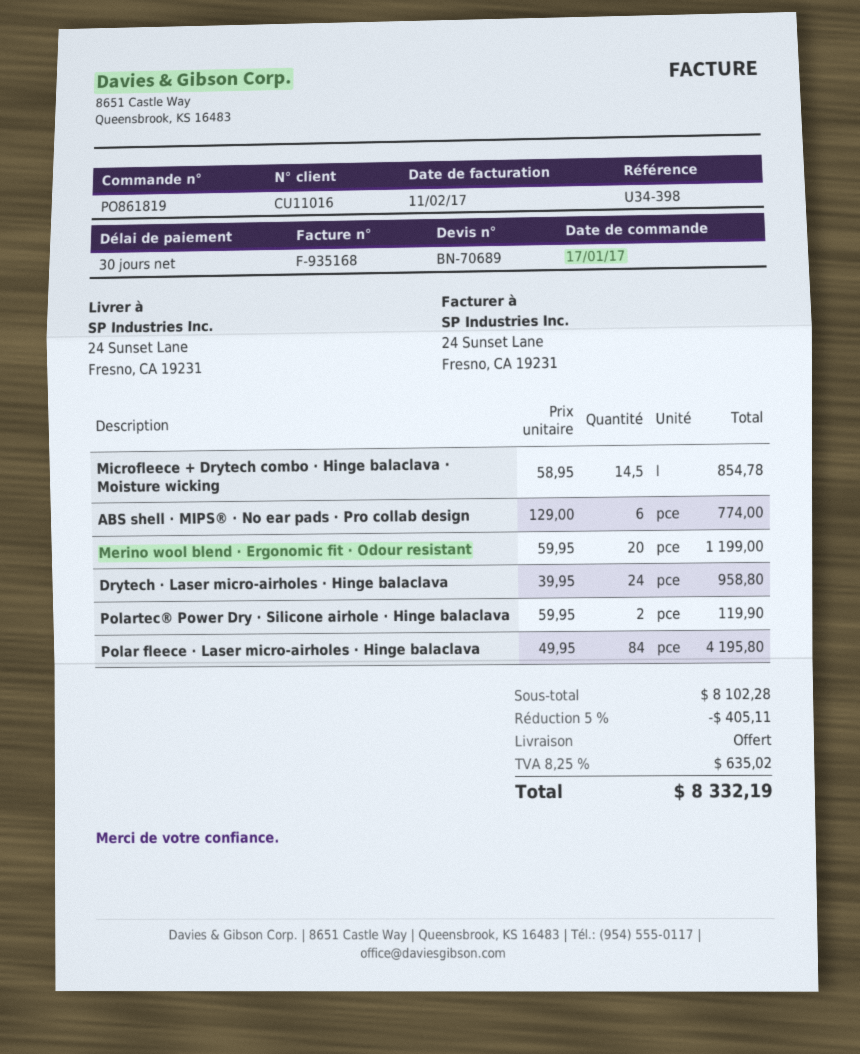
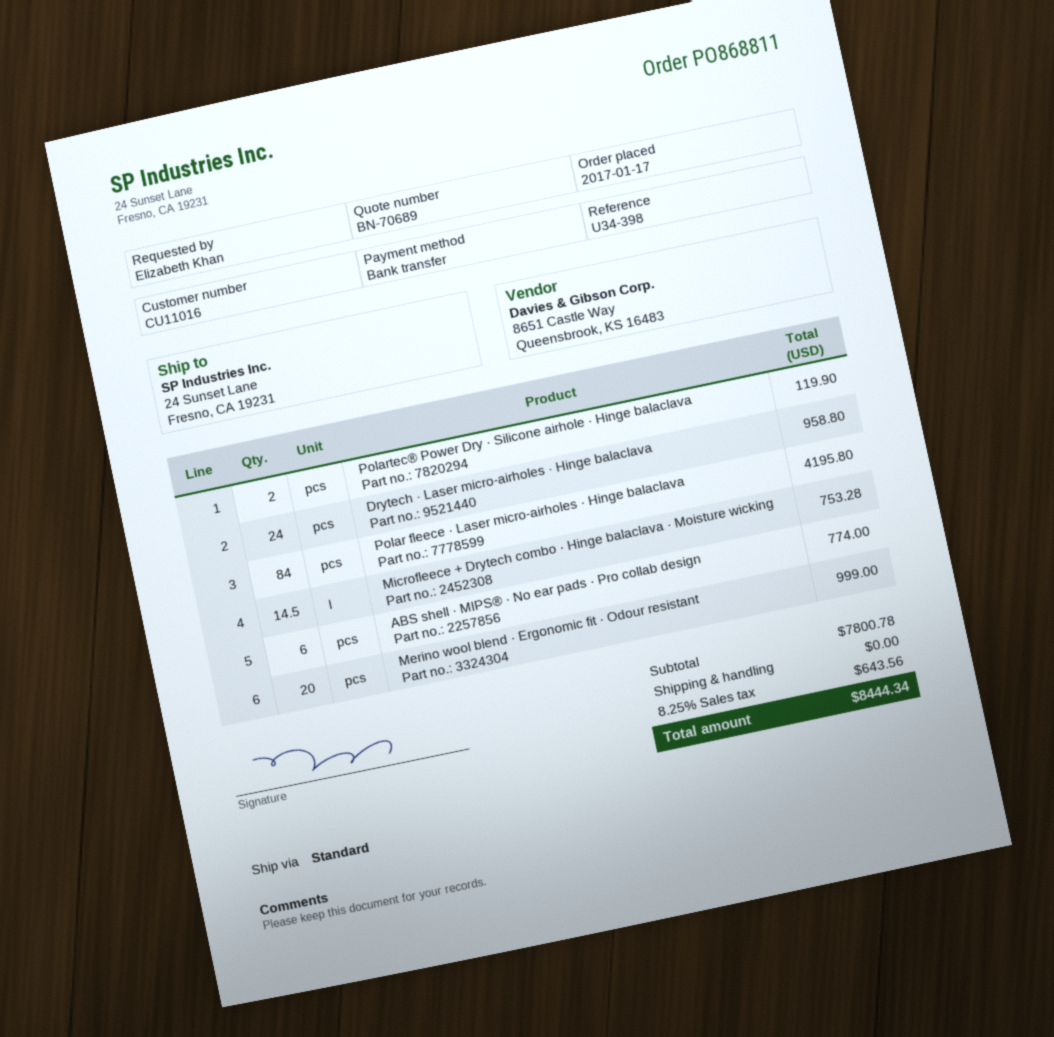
order number: PO861819 -> PO868811
Microfleece + Drytech combo · Hinge balaclava · Moisture wicking: 14.5 for 854.78 -> 14.5 for 753.28
Merino wool blend · Ergonomic fit · Odour resistant: 20 for 1199.00 -> 20 for 999.00
subtotal: 8102.28 -> 7800.78
discount: 5% = 405.11 -> none
tax: 8.25% = 635.02 -> 8.25% = 643.56
total: 8332.19 -> 8444.34

